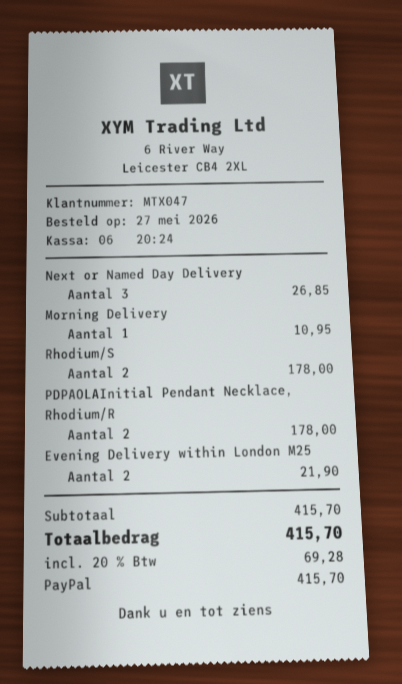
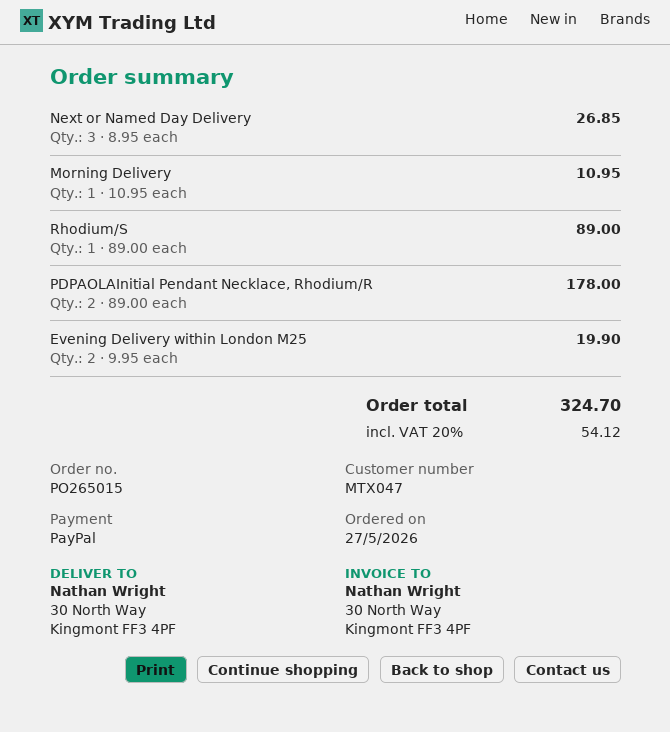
Rhodium/S: 2 for 178.00 -> 1 for 89.00
Evening Delivery within London M25: 2 for 21.90 -> 2 for 19.90
tax: 20% = 69.28 -> 20% = 54.12
total: 415.70 -> 324.70

